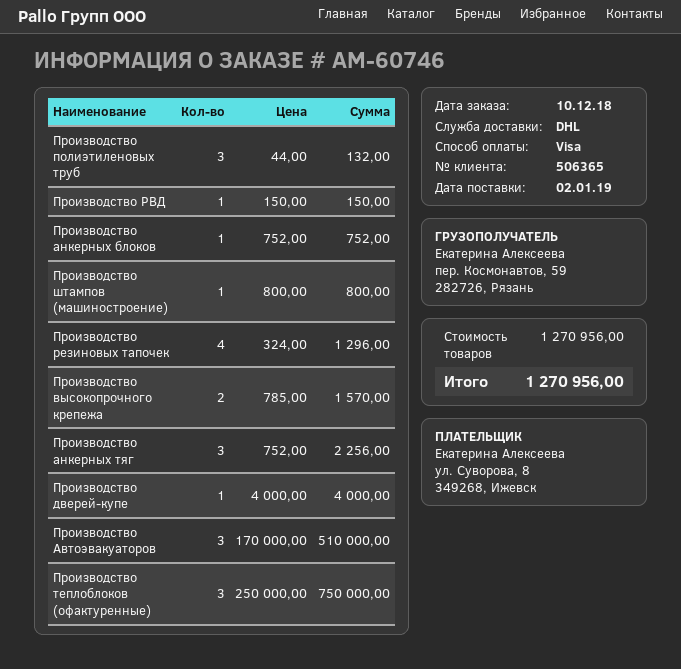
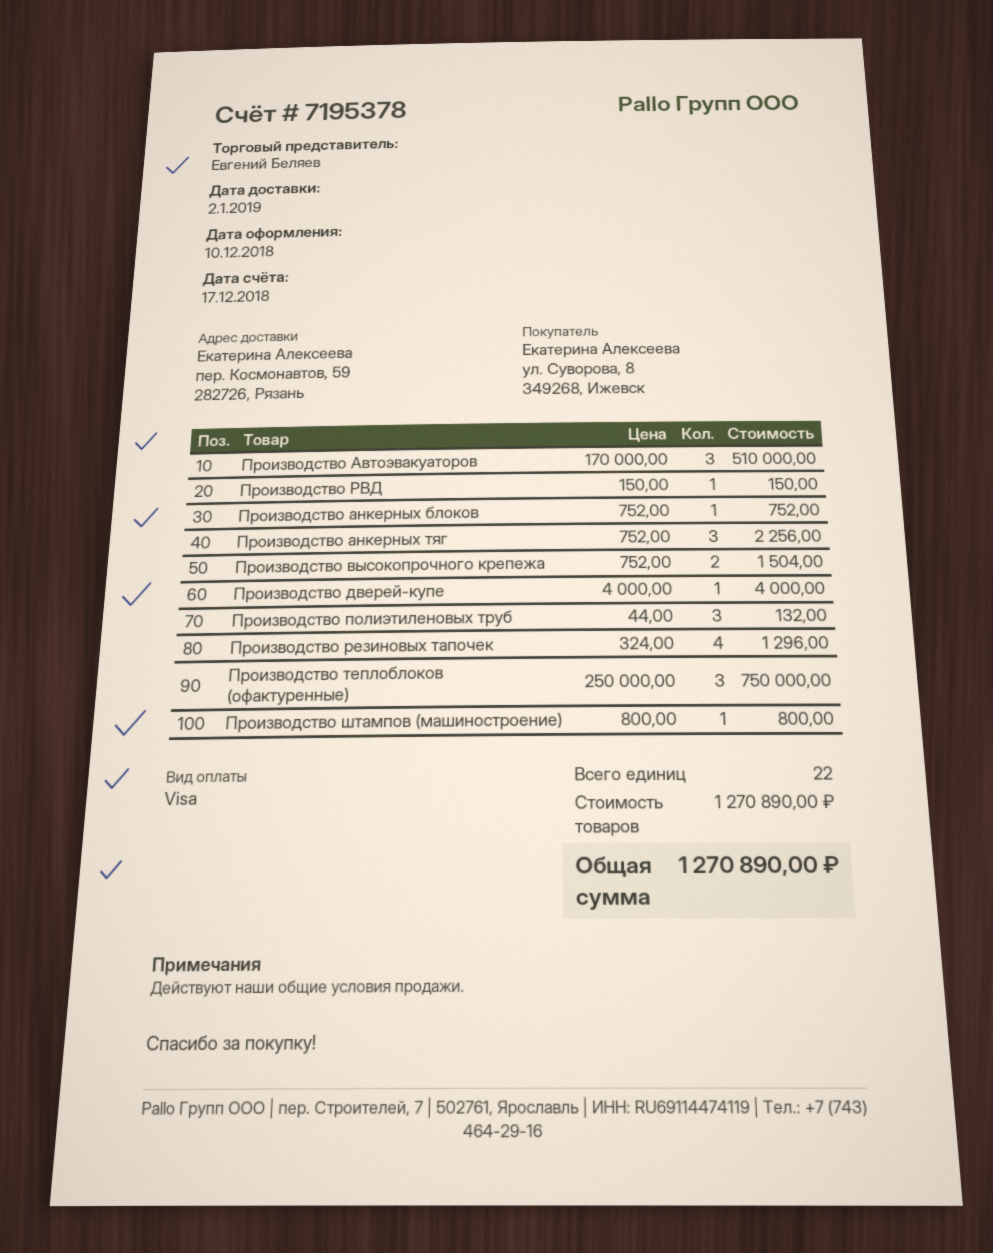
Производство высокопрочного крепежа: 2 x 785.00 = 1570.00 -> 2 x 752.00 = 1504.00
subtotal: 1270956.00 -> 1270890.00
total: 1270956.00 -> 1270890.00

